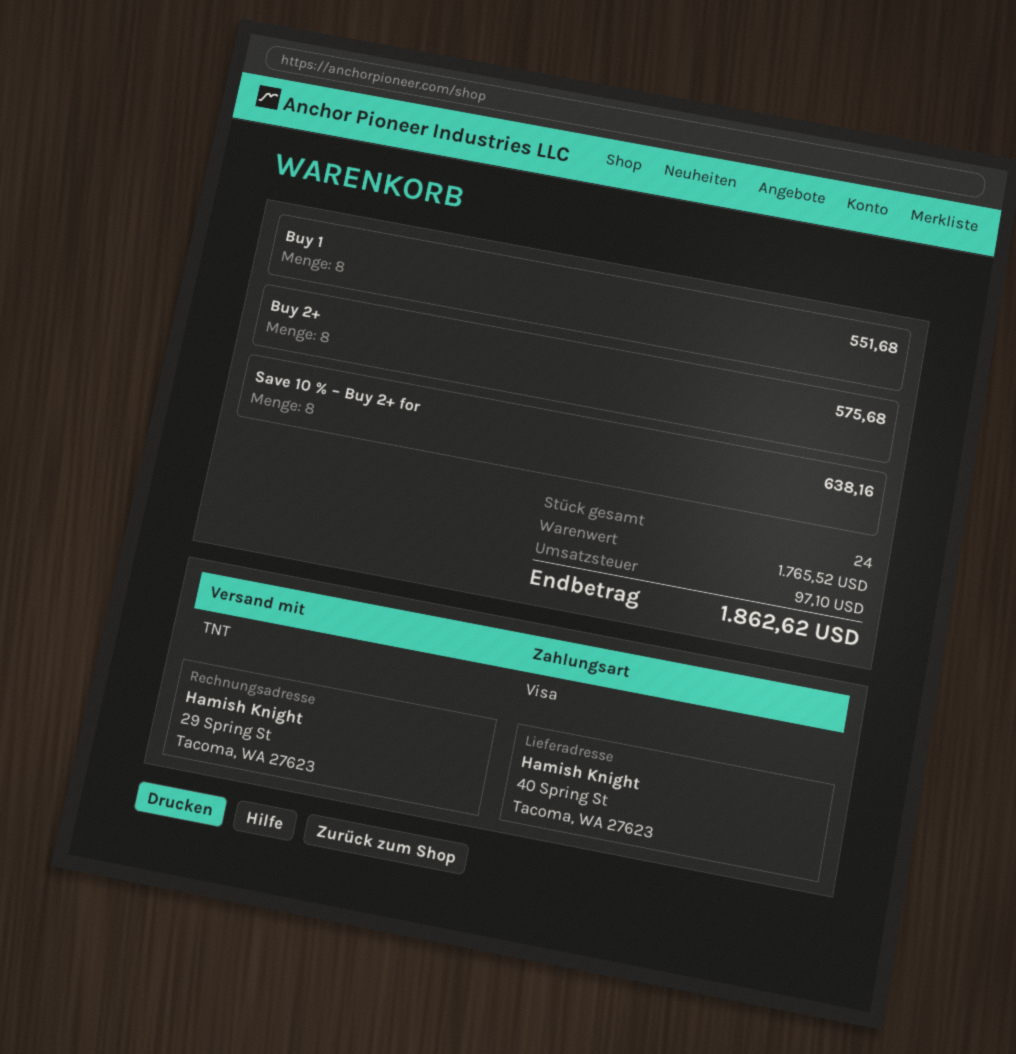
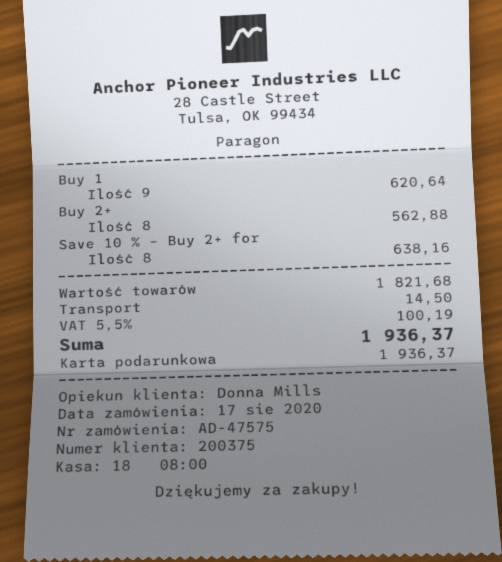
payment method: Visa -> gift card
Buy 1: 8 for 551.68 -> 9 for 620.64
Buy 2+: 8 for 575.68 -> 8 for 562.88
subtotal: 1765.52 -> 1821.68
shipping: none -> 14.50
tax: 97.10 -> 100.19
total: 1862.62 -> 1936.37

